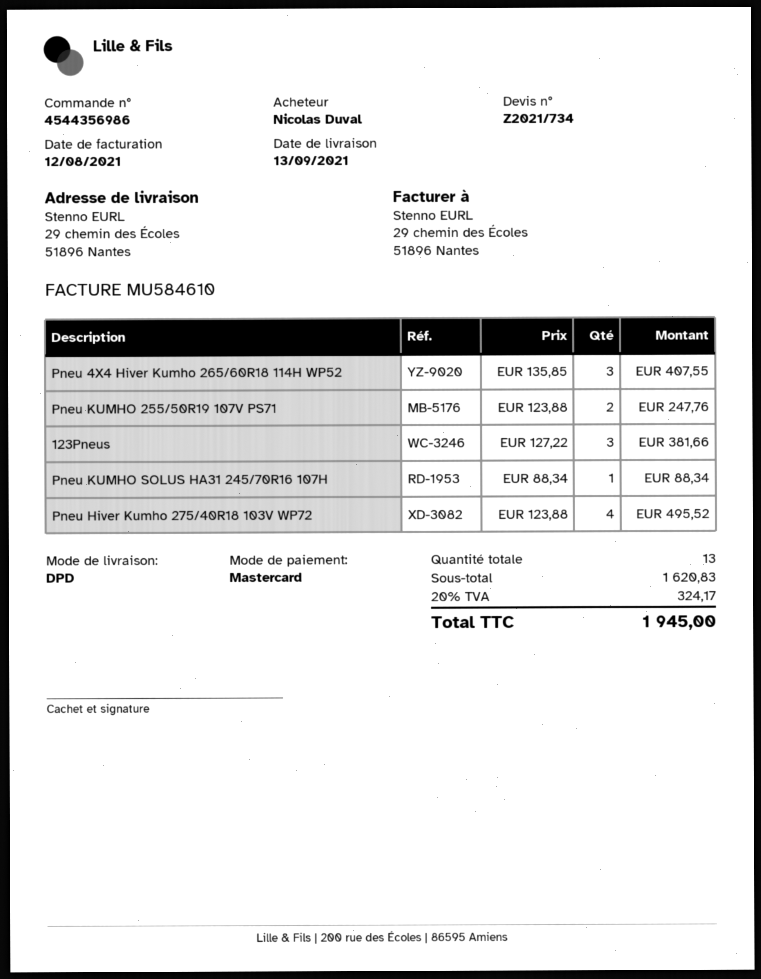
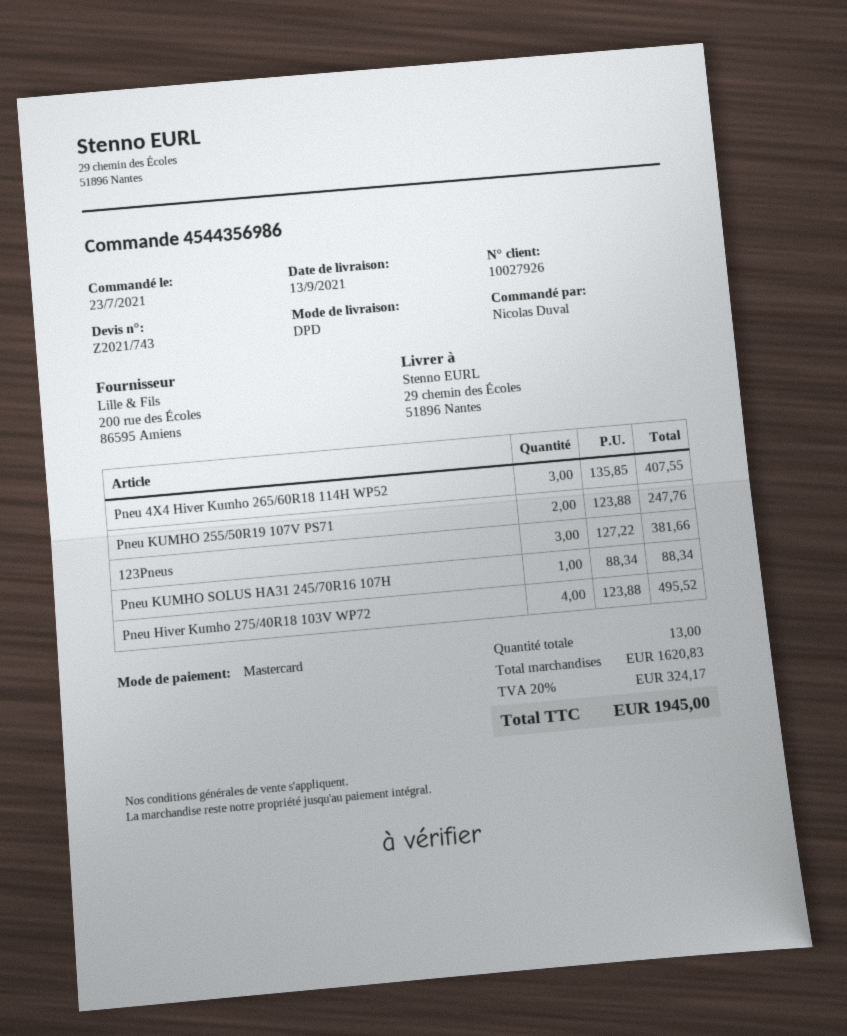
quote number: Z2021/734 -> Z2021/743

